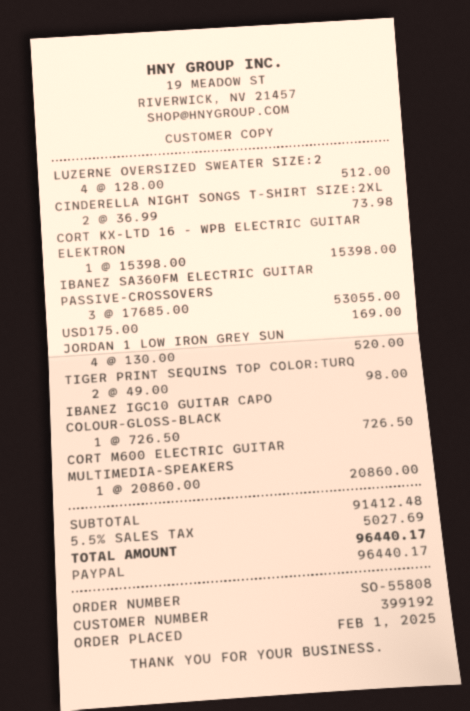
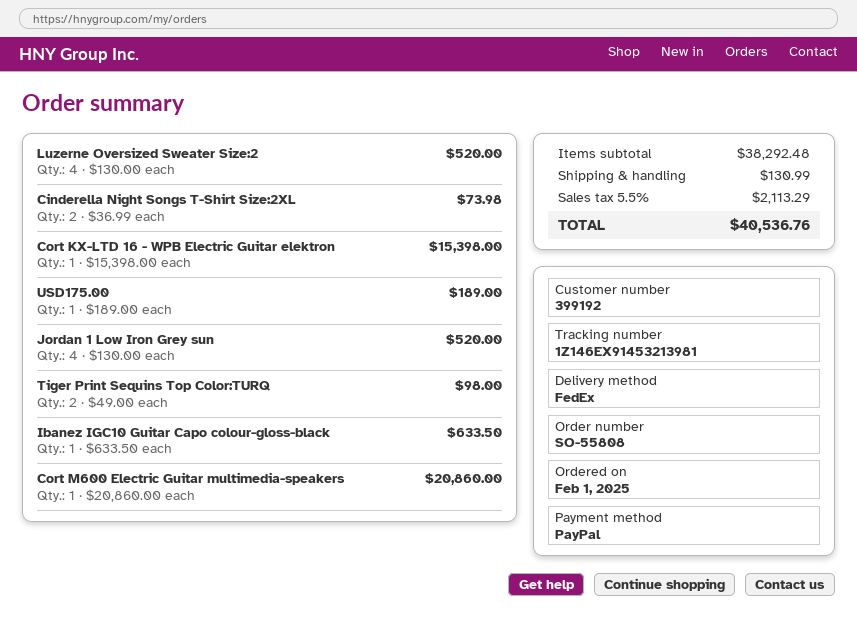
LUZERNE OVERSIZED SWEATER SIZE:2: 4 x 128.00 = 512.00 -> 4 x 130.00 = 520.00
IBANEZ SA360FM ELECTRIC GUITAR PASSIVE-CROSSOVERS: 3 x 17685.00 = 53055.00 -> none
USD175.00: 1 x 169.00 = 169.00 -> 1 x 189.00 = 189.00
IBANEZ IGC10 GUITAR CAPO COLOUR-GLOSS-BLACK: 1 x 726.50 = 726.50 -> 1 x 633.50 = 633.50
subtotal: 91412.48 -> 38292.48
shipping: none -> 130.99
tax: 5.5% = 5027.69 -> 5.5% = 2113.29
total: 96440.17 -> 40536.76

